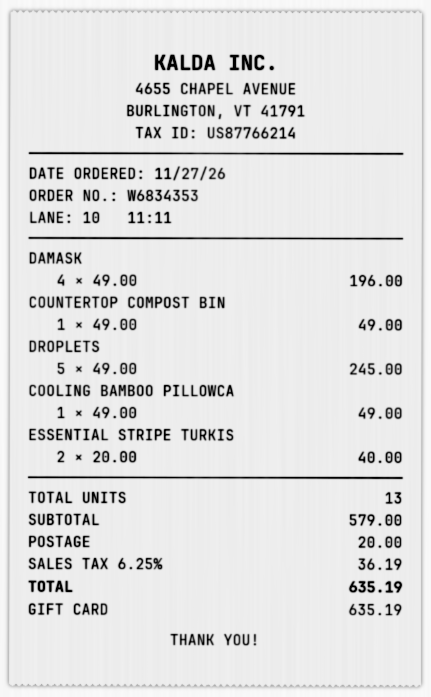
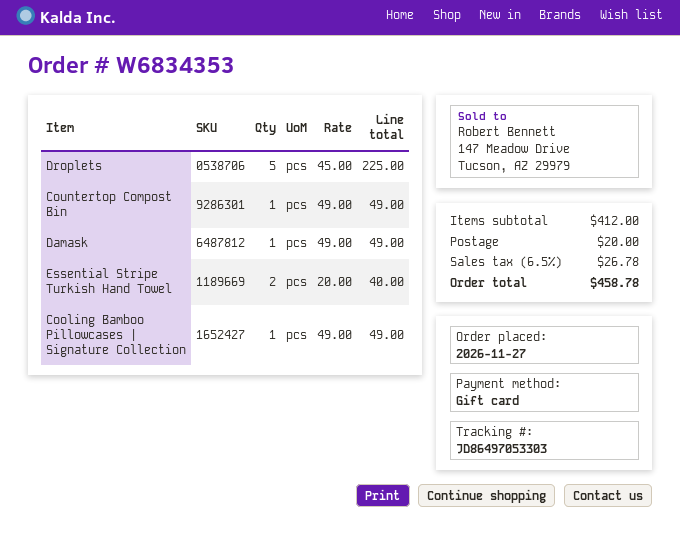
DAMASK: 4 x 49.00 = 196.00 -> 1 x 49.00 = 49.00
DROPLETS: 5 x 49.00 = 245.00 -> 5 x 45.00 = 225.00
subtotal: 579.00 -> 412.00
tax: 6.25% = 36.19 -> 6.5% = 26.78
total: 635.19 -> 458.78

